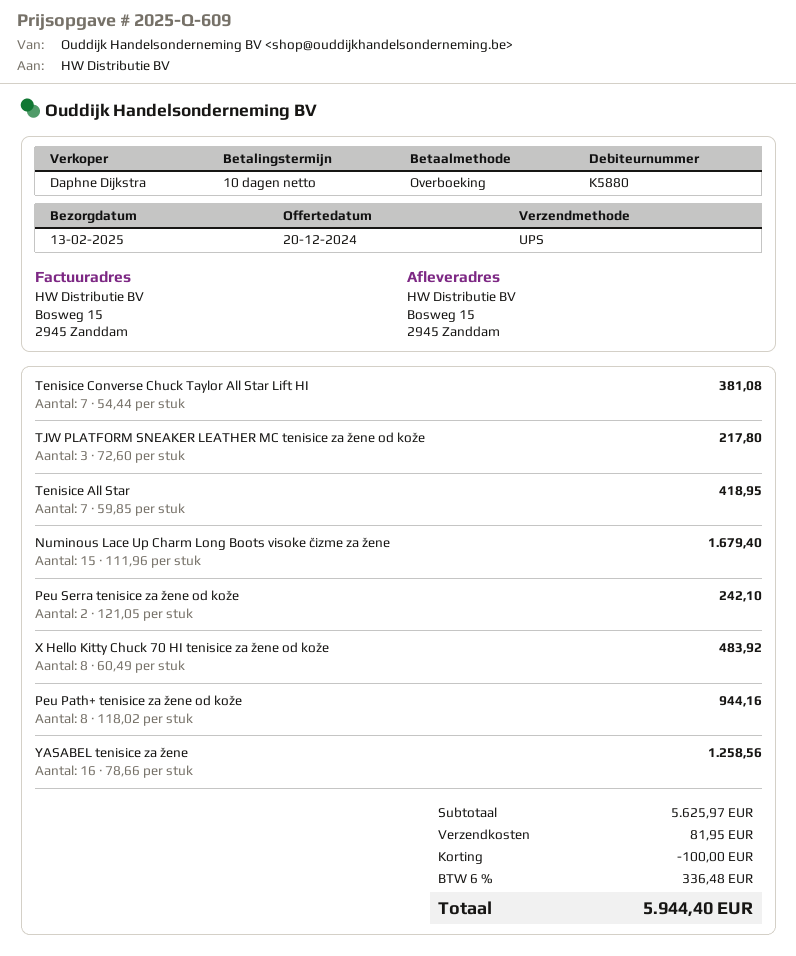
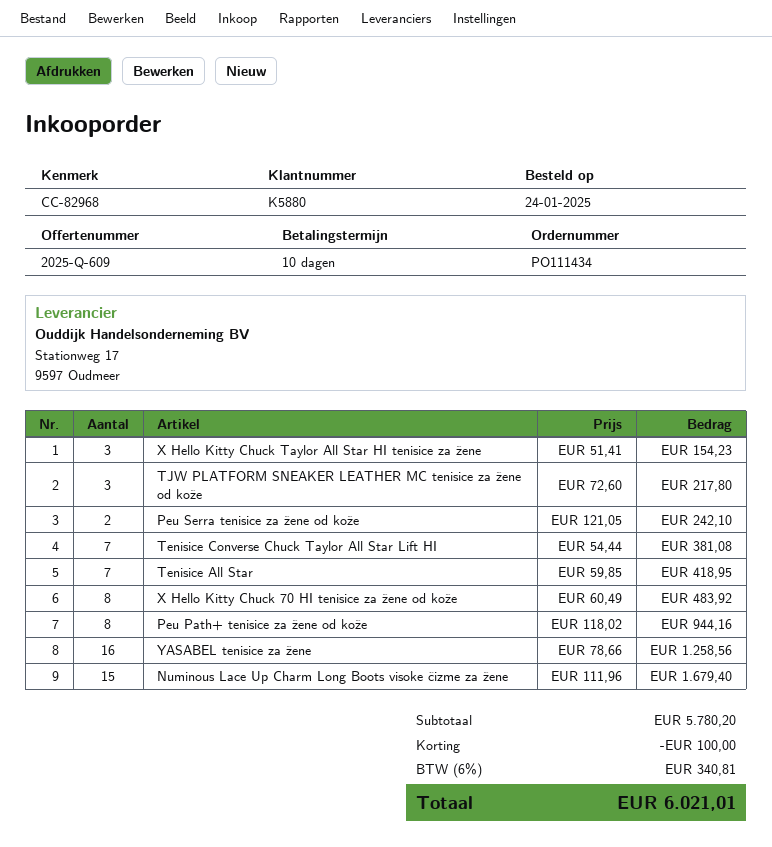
X Hello Kitty Chuck Taylor All Star HI tenisice za žene: none -> 3 x 51.41 = 154.23
subtotal: 5625.97 -> 5780.20
shipping: 81.95 -> none
tax: 6% = 336.48 -> 6% = 340.81
total: 5944.40 -> 6021.01

